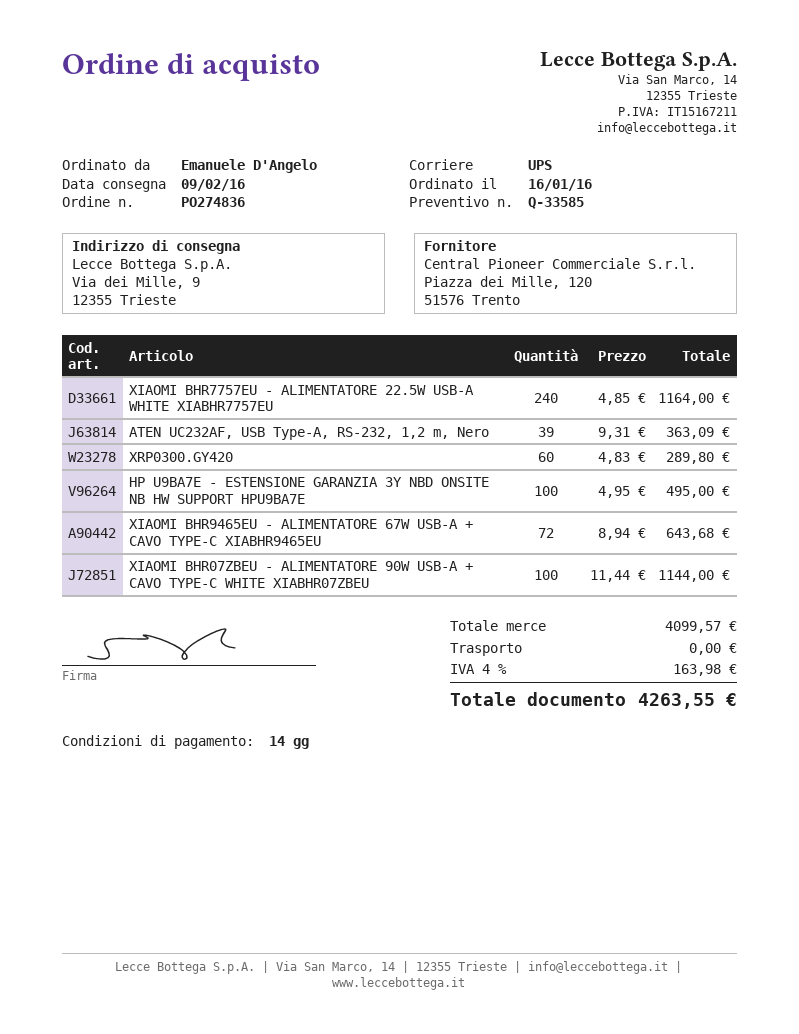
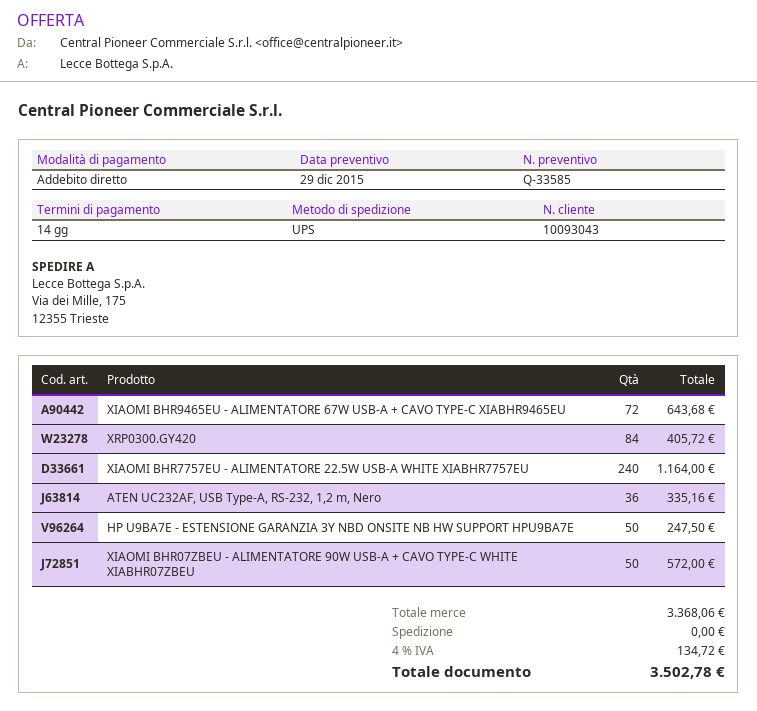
ship to: Via dei Mille, 9, 12355 Trieste -> Via dei Mille, 175, 12355 Trieste
ATEN UC232AF, USB Type-A, RS-232, 1,2 m, Nero: 39 for 363.09 -> 36 for 335.16
XRP0300.GY420: 60 for 289.80 -> 84 for 405.72
HP U9BA7E - ESTENSIONE GARANZIA 3Y NBD ONSITE NB HW SUPPORT HPU9BA7E: 100 for 495.00 -> 50 for 247.50
XIAOMI BHR07ZBEU - ALIMENTATORE 90W USB-A + CAVO TYPE-C WHITE XIABHR07ZBEU: 100 for 1144.00 -> 50 for 572.00
subtotal: 4099.57 -> 3368.06
tax: 4% = 163.98 -> 4% = 134.72
total: 4263.55 -> 3502.78

